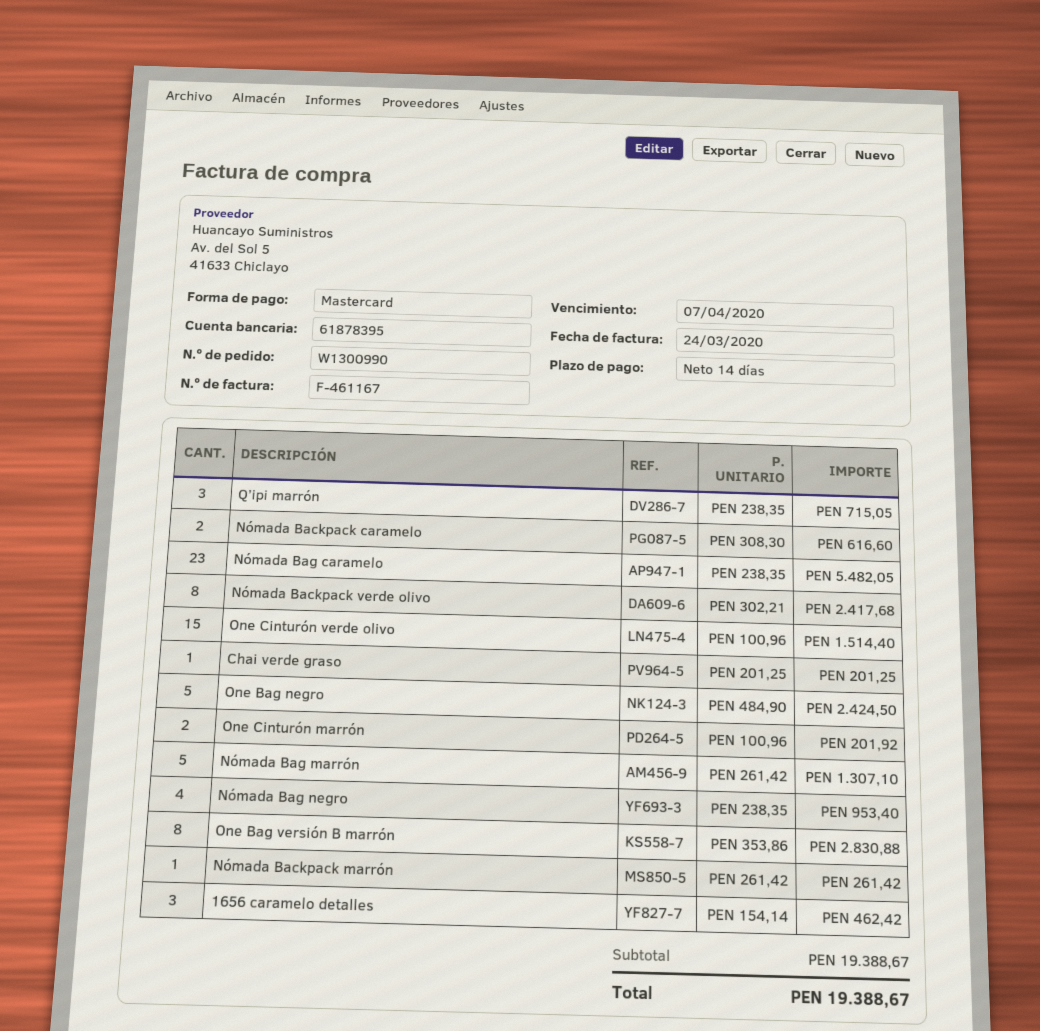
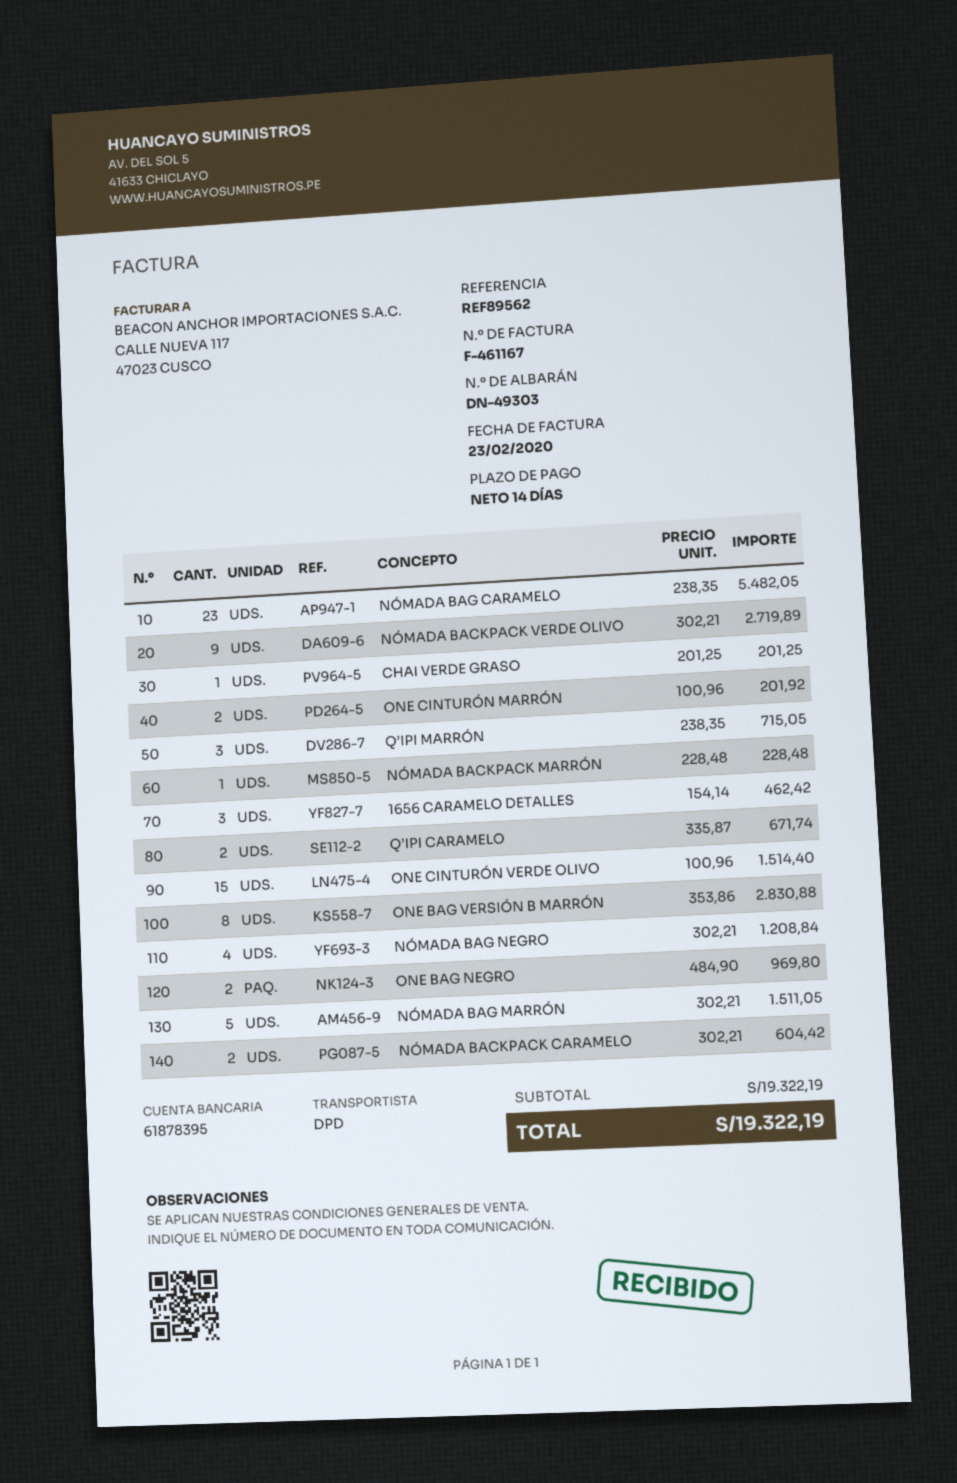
invoice date: 2020-03-24 -> 2020-02-23
Nómada Backpack caramelo: 2 x 308.30 = 616.60 -> 2 x 302.21 = 604.42
Nómada Backpack verde olivo: 8 x 302.21 = 2417.68 -> 9 x 302.21 = 2719.89
One Bag negro: 5 x 484.90 = 2424.50 -> 2 x 484.90 = 969.80
Nómada Bag marrón: 5 x 261.42 = 1307.10 -> 5 x 302.21 = 1511.05
Nómada Bag negro: 4 x 238.35 = 953.40 -> 4 x 302.21 = 1208.84
Nómada Backpack marrón: 1 x 261.42 = 261.42 -> 1 x 228.48 = 228.48
Q’IPI CARAMELO: none -> 2 x 335.87 = 671.74
subtotal: 19388.67 -> 19322.19
total: 19388.67 -> 19322.19

